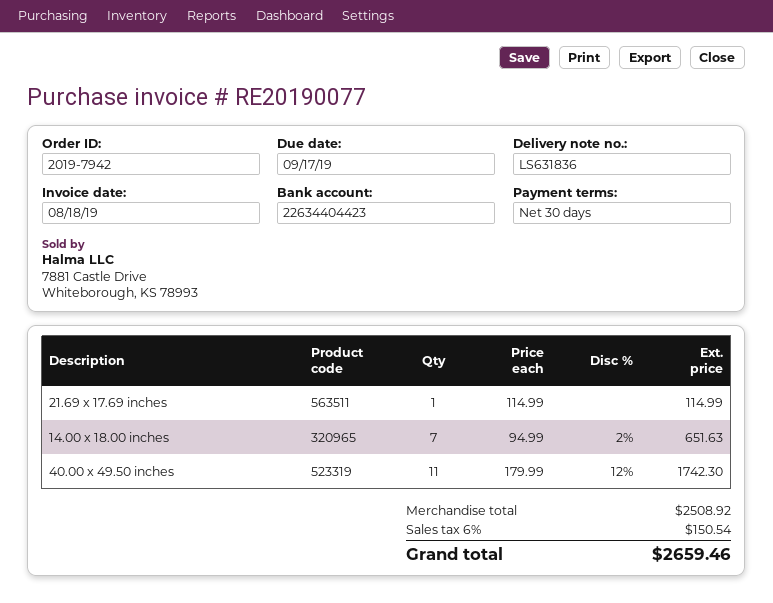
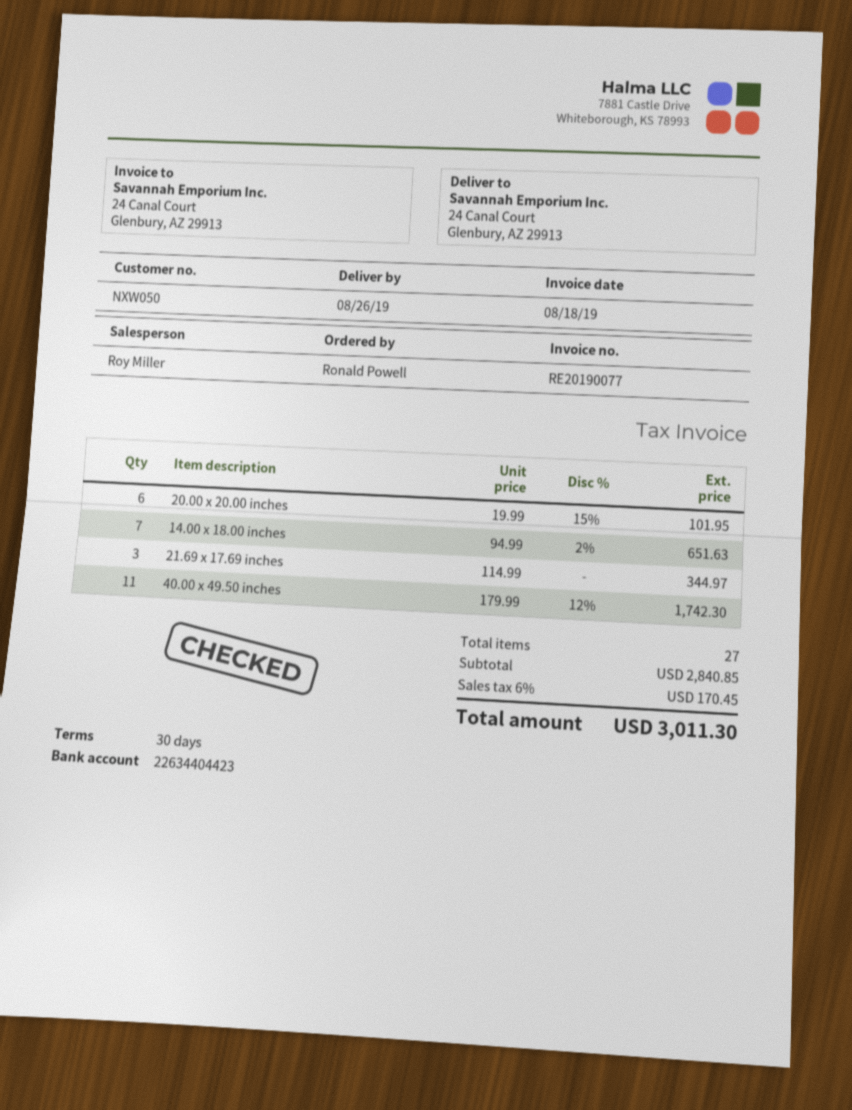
21.69 x 17.69 inches: 1 x 114.99 = 114.99 -> 3 x 114.99 = 344.97
20.00 x 20.00 inches: none -> 6 x 19.99 - 15% = 101.95
subtotal: 2508.92 -> 2840.85
tax: 6% = 150.54 -> 6% = 170.45
total: 2659.46 -> 3011.30

